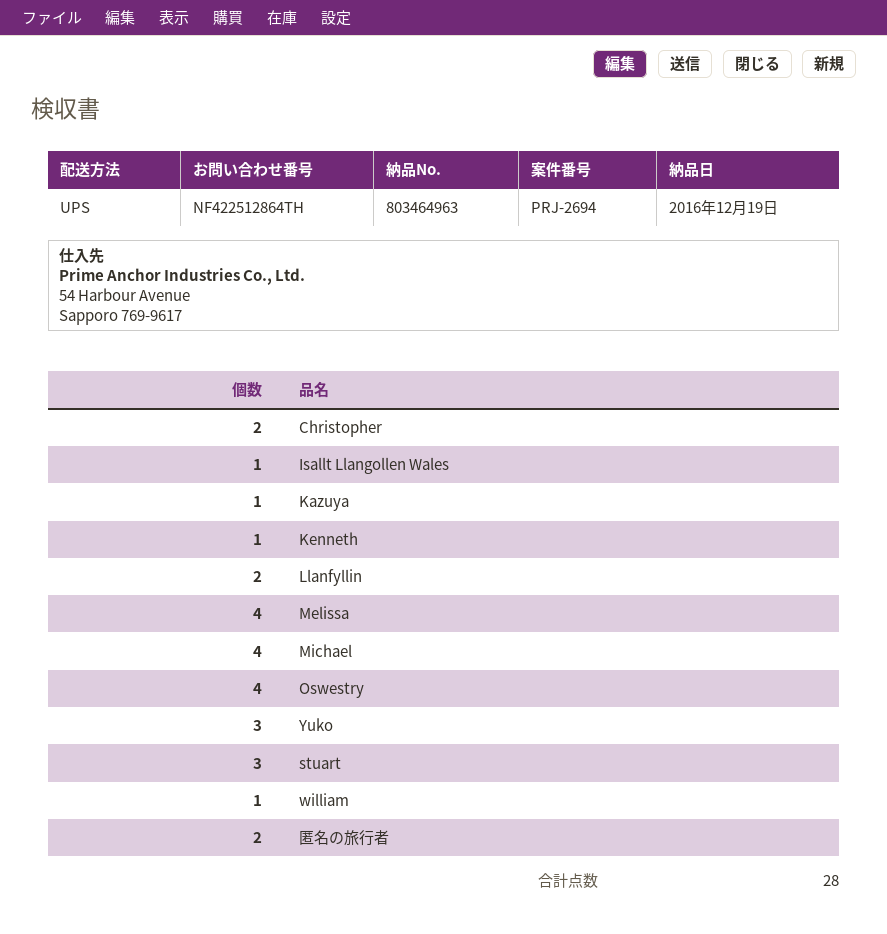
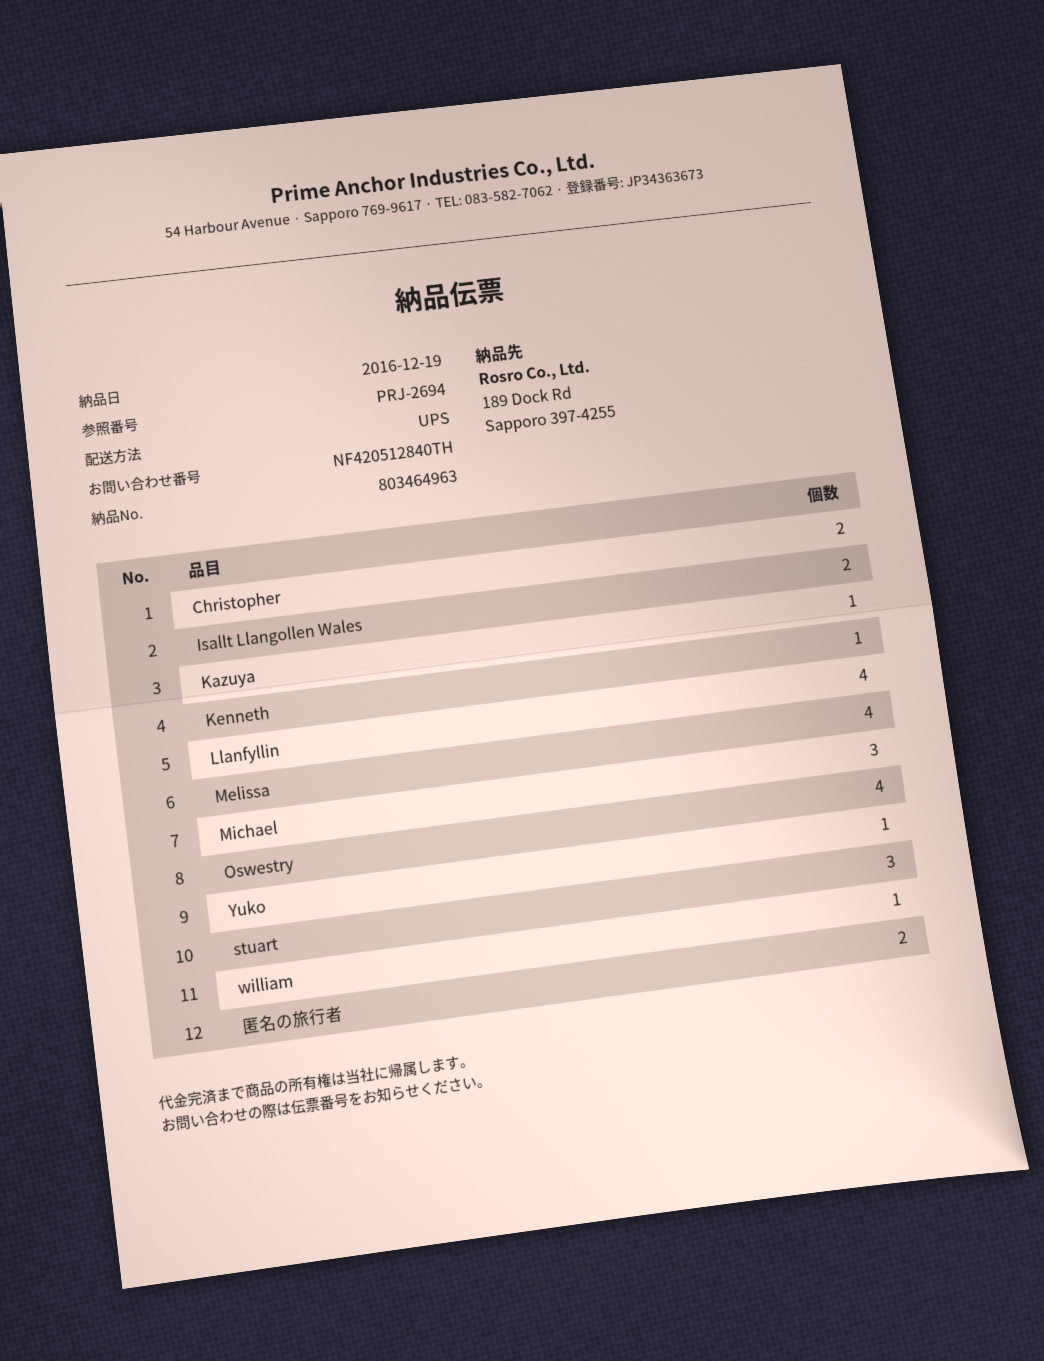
tracking number: NF422512864TH -> NF420512840TH
Isallt Llangollen Wales: 1 -> 2
Llanfyllin: 2 -> 4
Michael: 4 -> 3
Yuko: 3 -> 1

